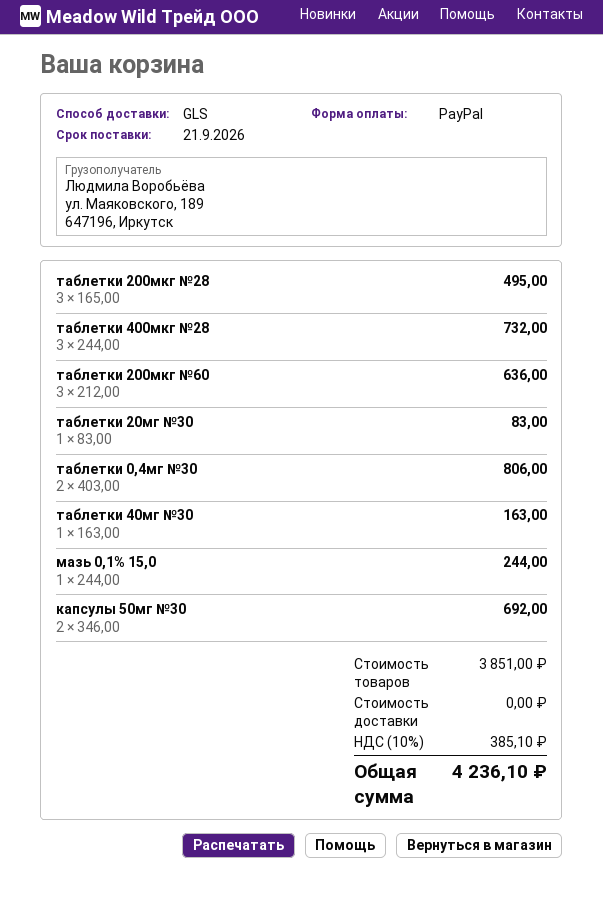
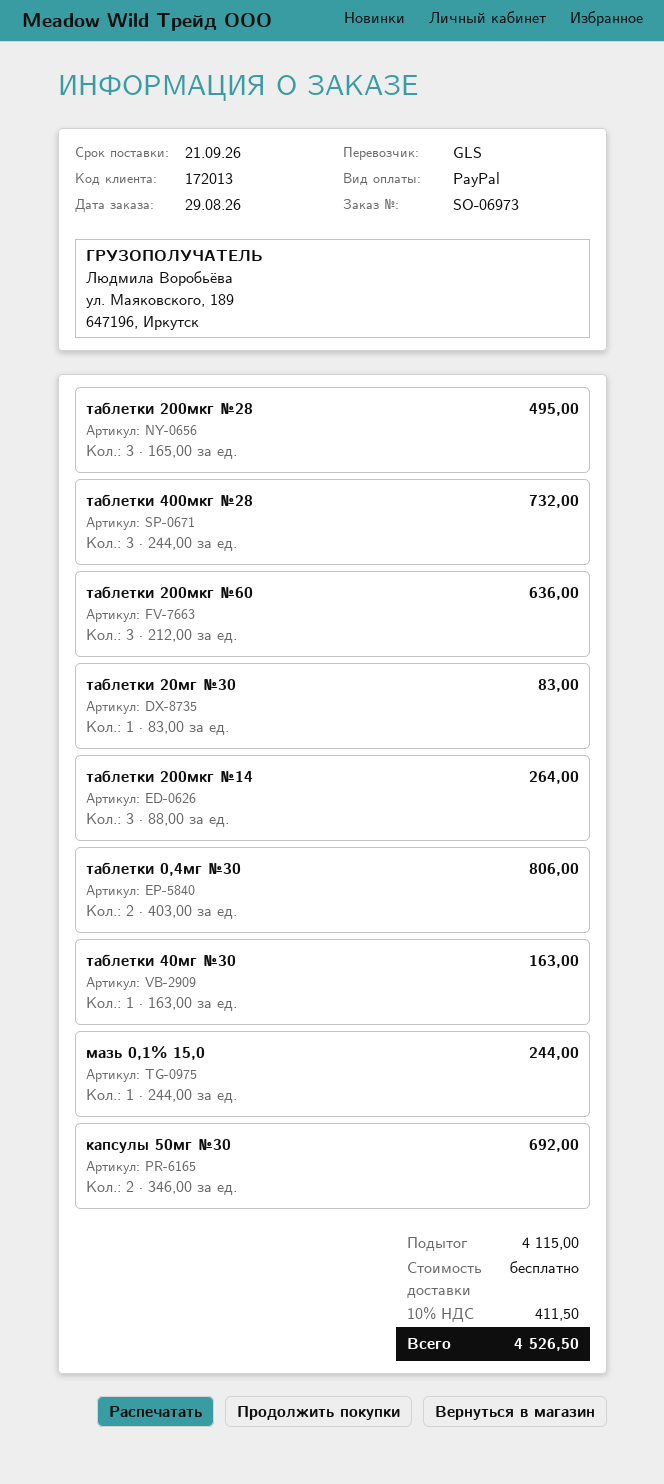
таблетки 200мкг №14: none -> 3 x 88.00 = 264.00
subtotal: 3851.00 -> 4115.00
tax: 10% = 385.10 -> 10% = 411.50
total: 4236.10 -> 4526.50

